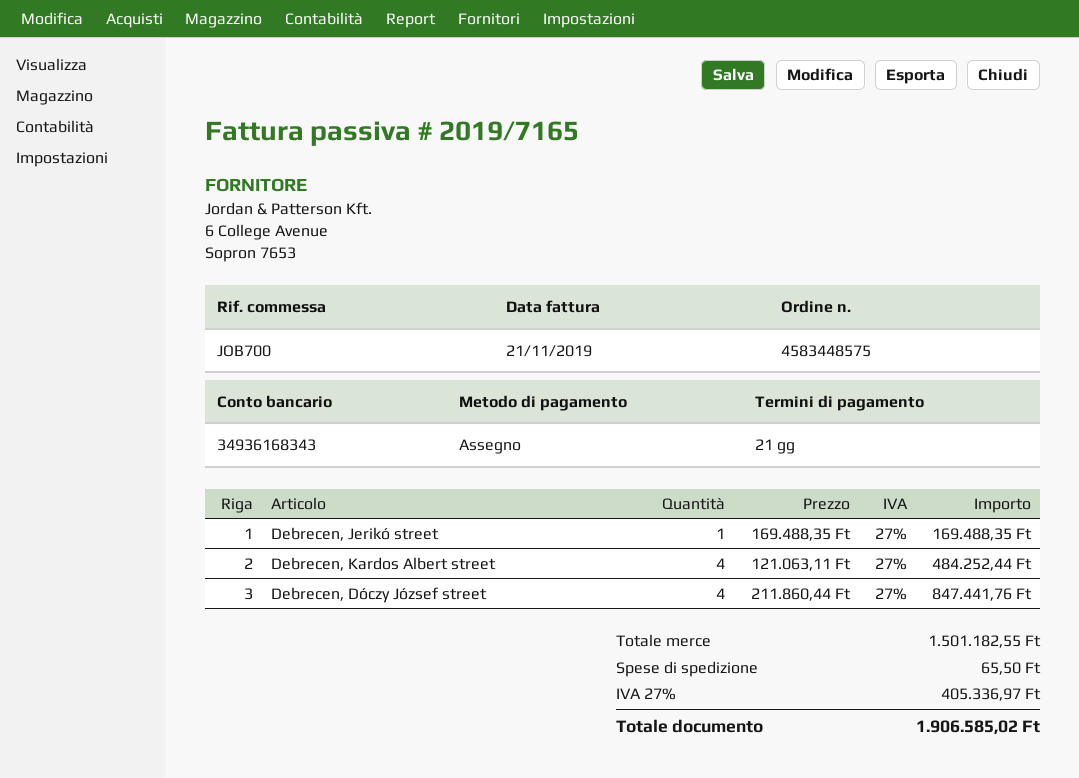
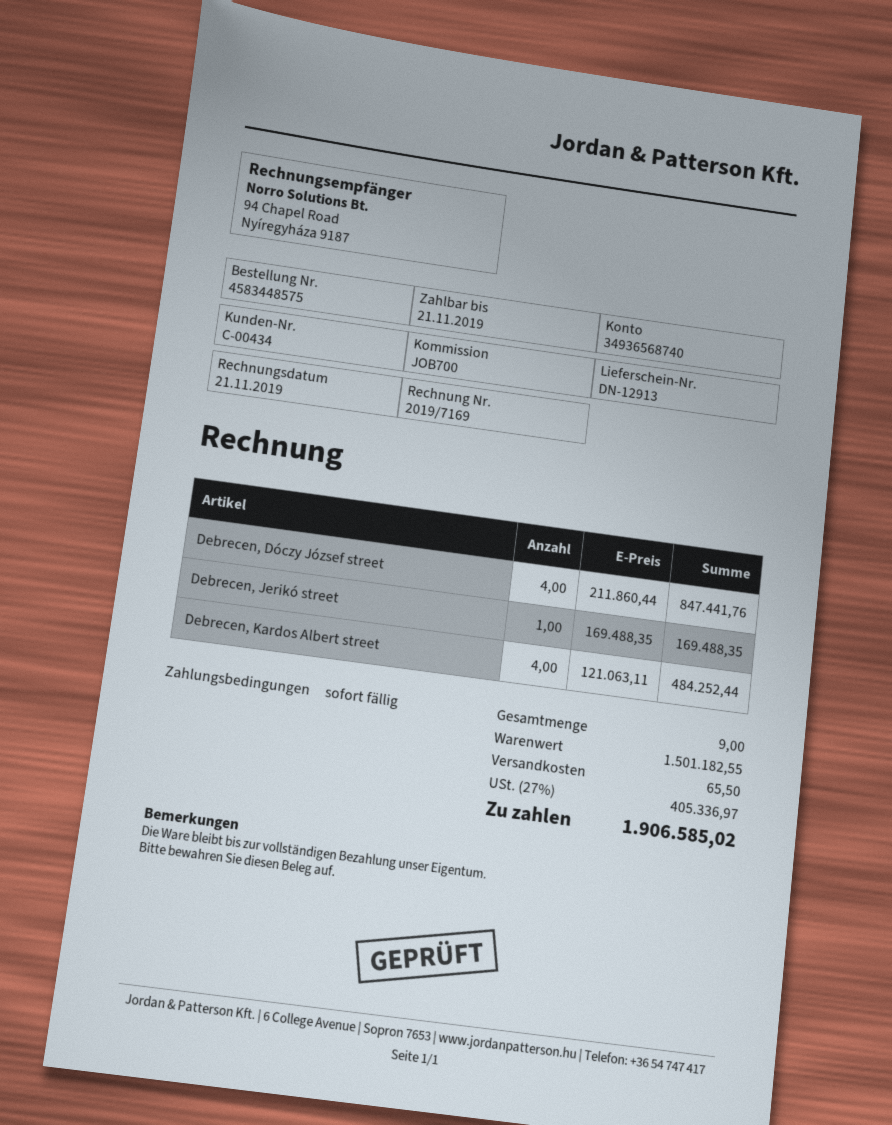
invoice number: 2019/7165 -> 2019/7169
payment terms: 21 days -> on receipt
bank account: 34936168343 -> 34936568740

